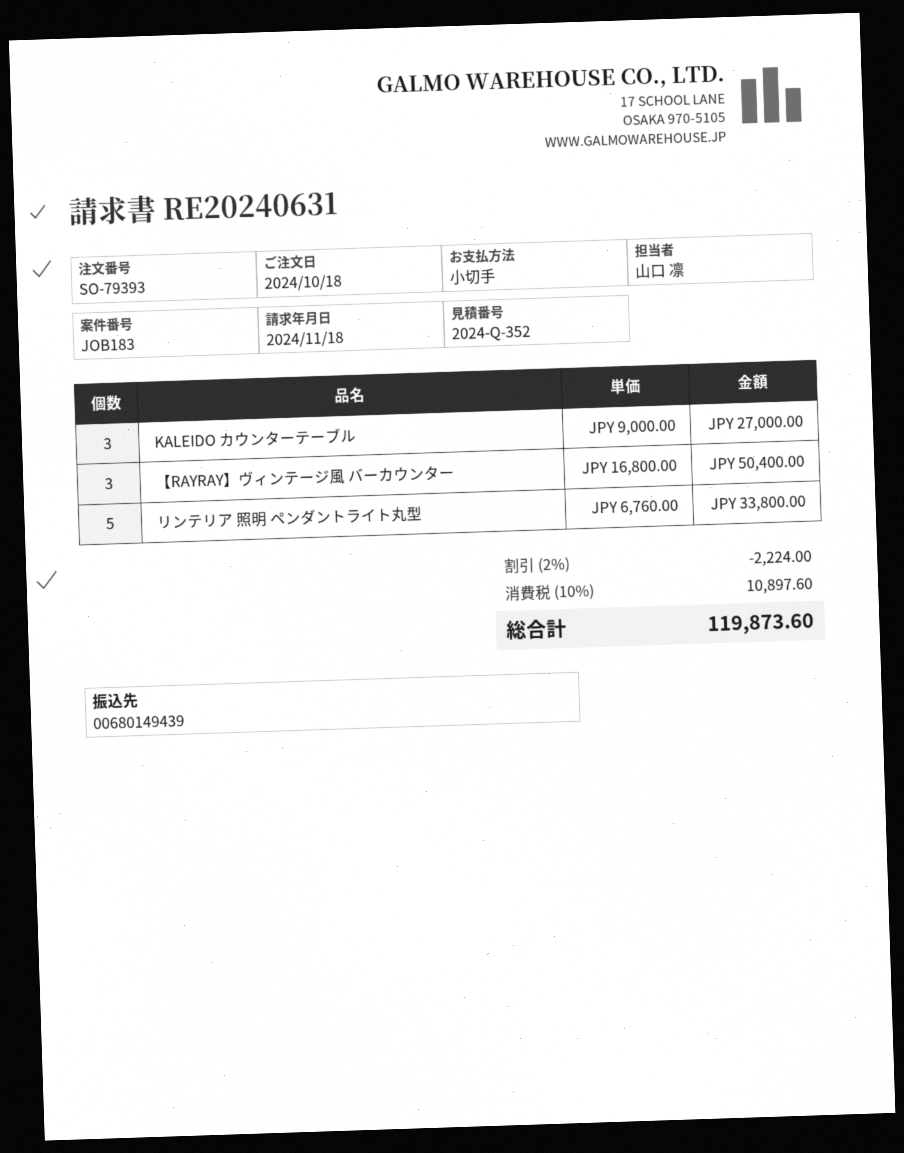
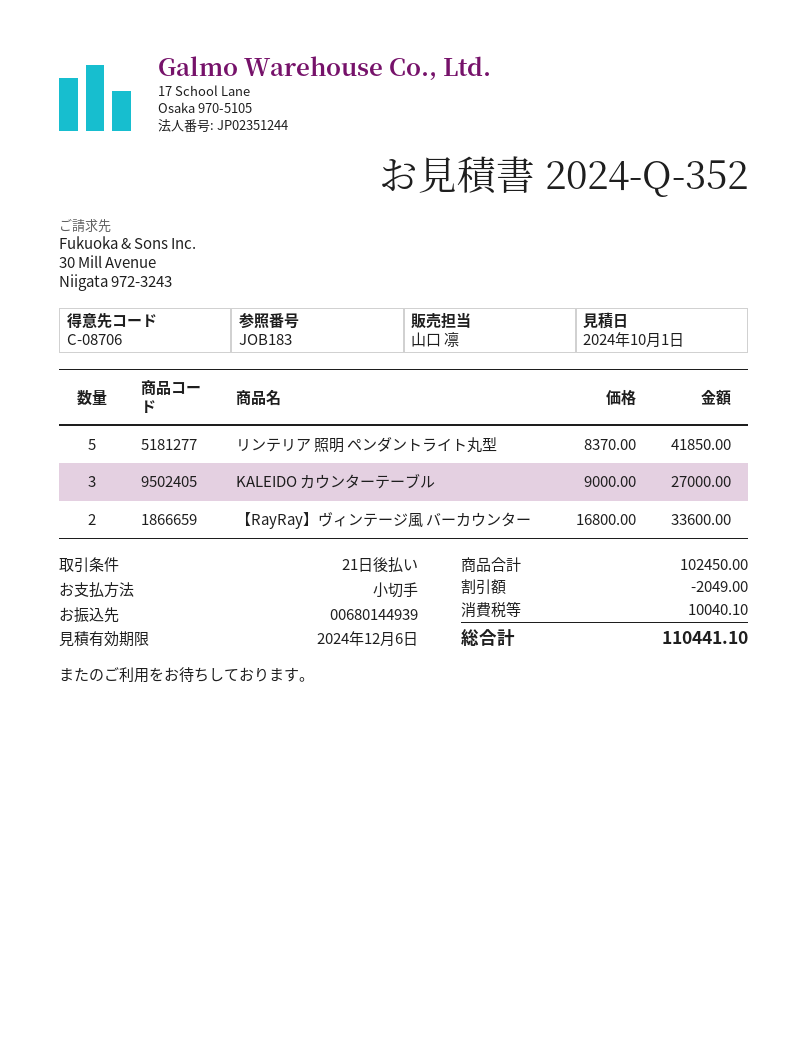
bank account: 00680149439 -> 00680144939
【RAYRAY】ヴィンテージ風 バーカウンター: 3 x 16800.00 = 50400.00 -> 2 x 16800.00 = 33600.00
リンテリア 照明 ペンダントライト丸型: 5 x 6760.00 = 33800.00 -> 5 x 8370.00 = 41850.00
discount: 2224.00 -> 2049.00
tax: 10897.60 -> 10040.10
total: 119873.60 -> 110441.10

